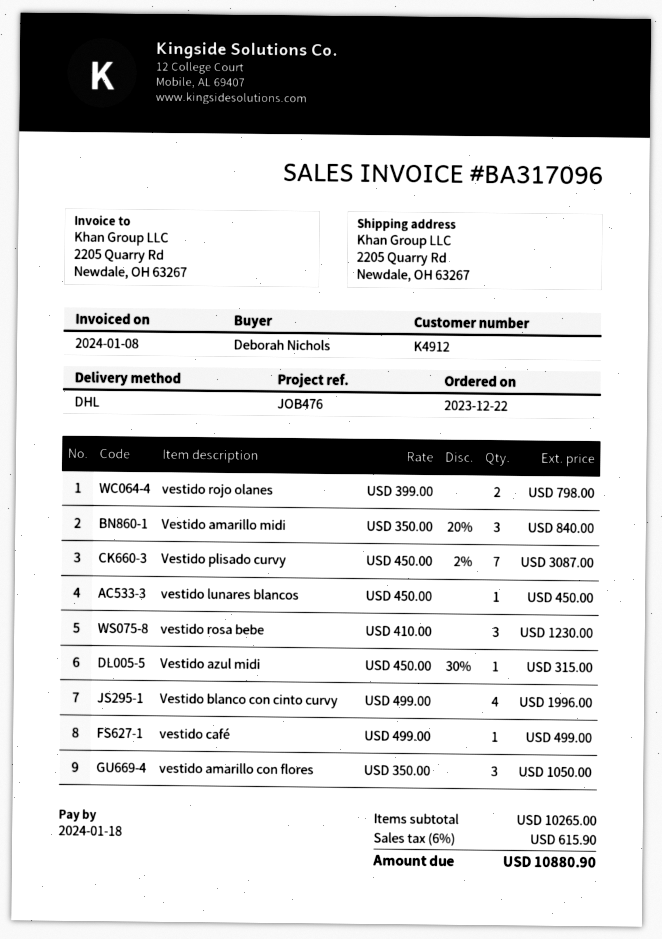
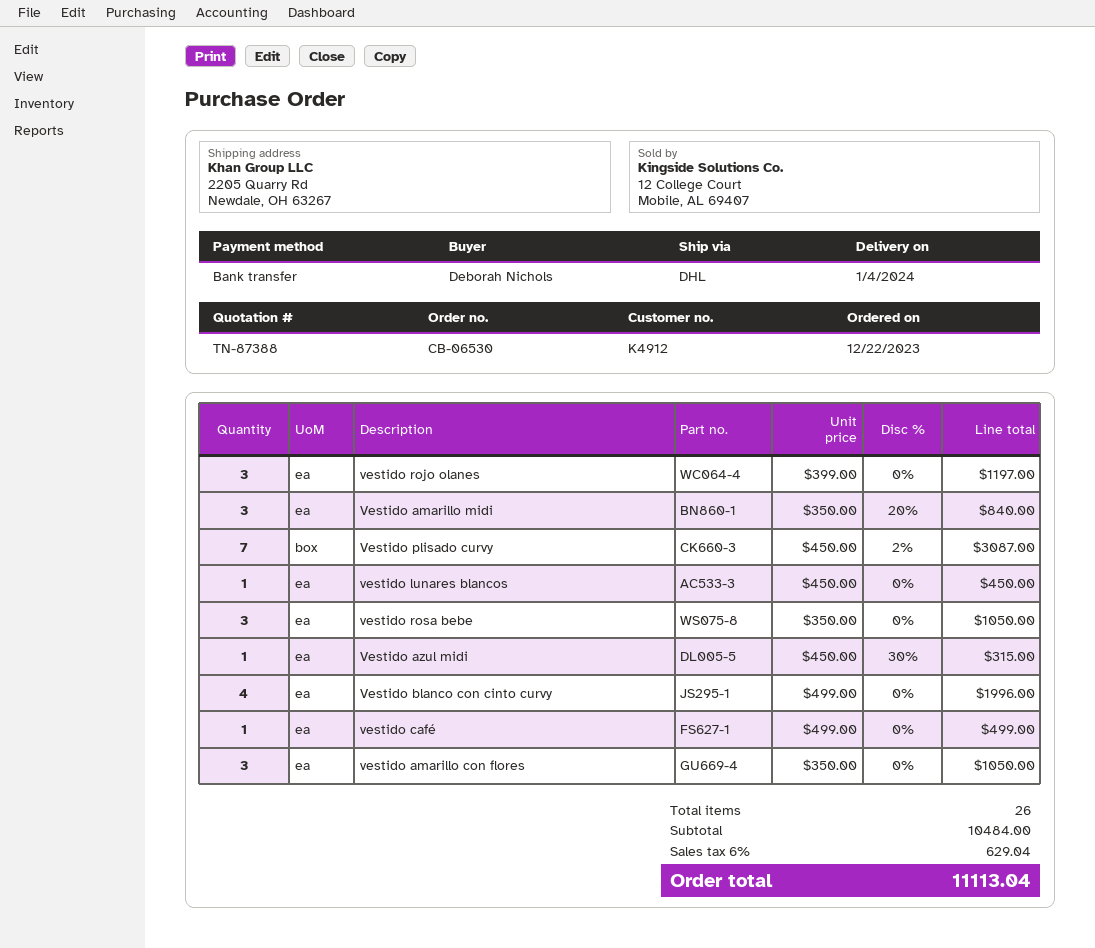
vestido rojo olanes: 2 x 399.00 = 798.00 -> 3 x 399.00 = 1197.00
vestido rosa bebe: 3 x 410.00 = 1230.00 -> 3 x 350.00 = 1050.00
subtotal: 10265.00 -> 10484.00
tax: 6% = 615.90 -> 6% = 629.04
total: 10880.90 -> 11113.04

